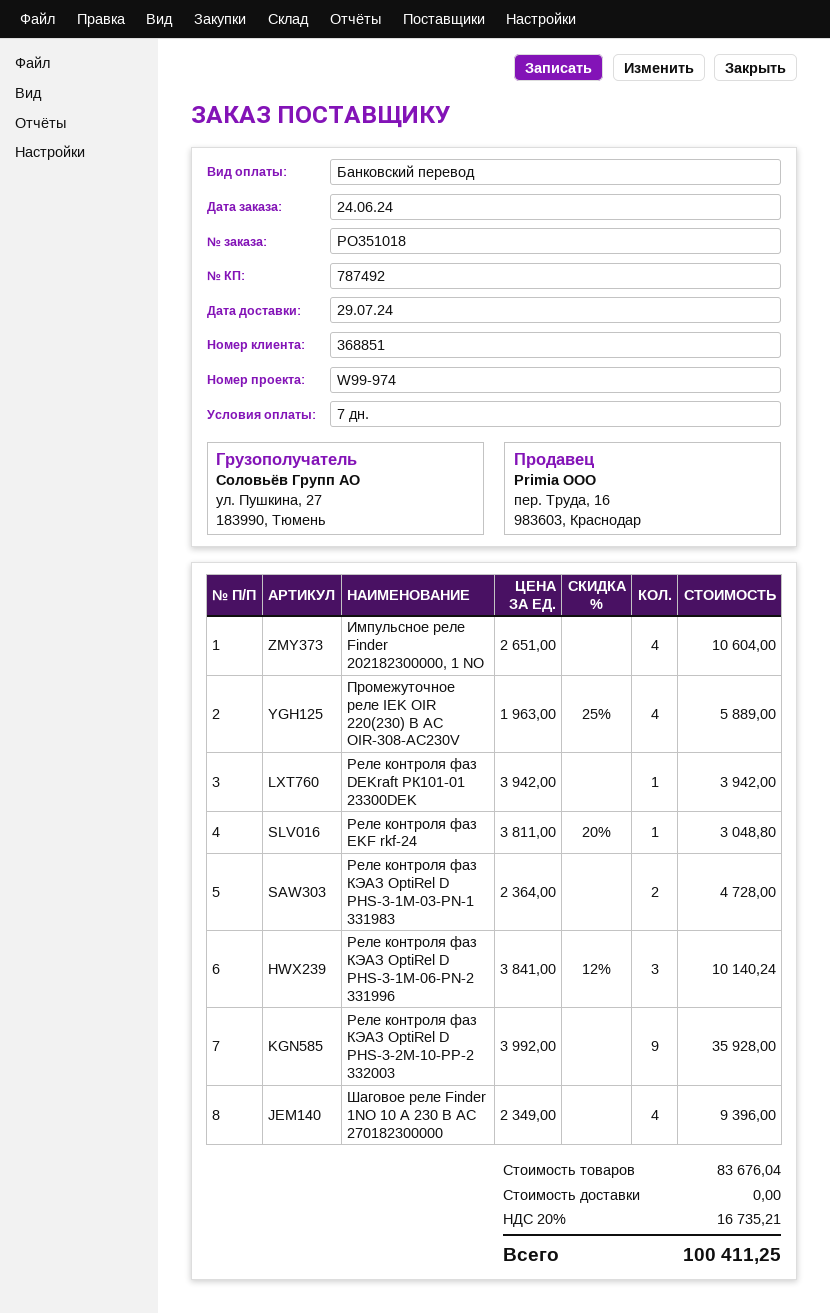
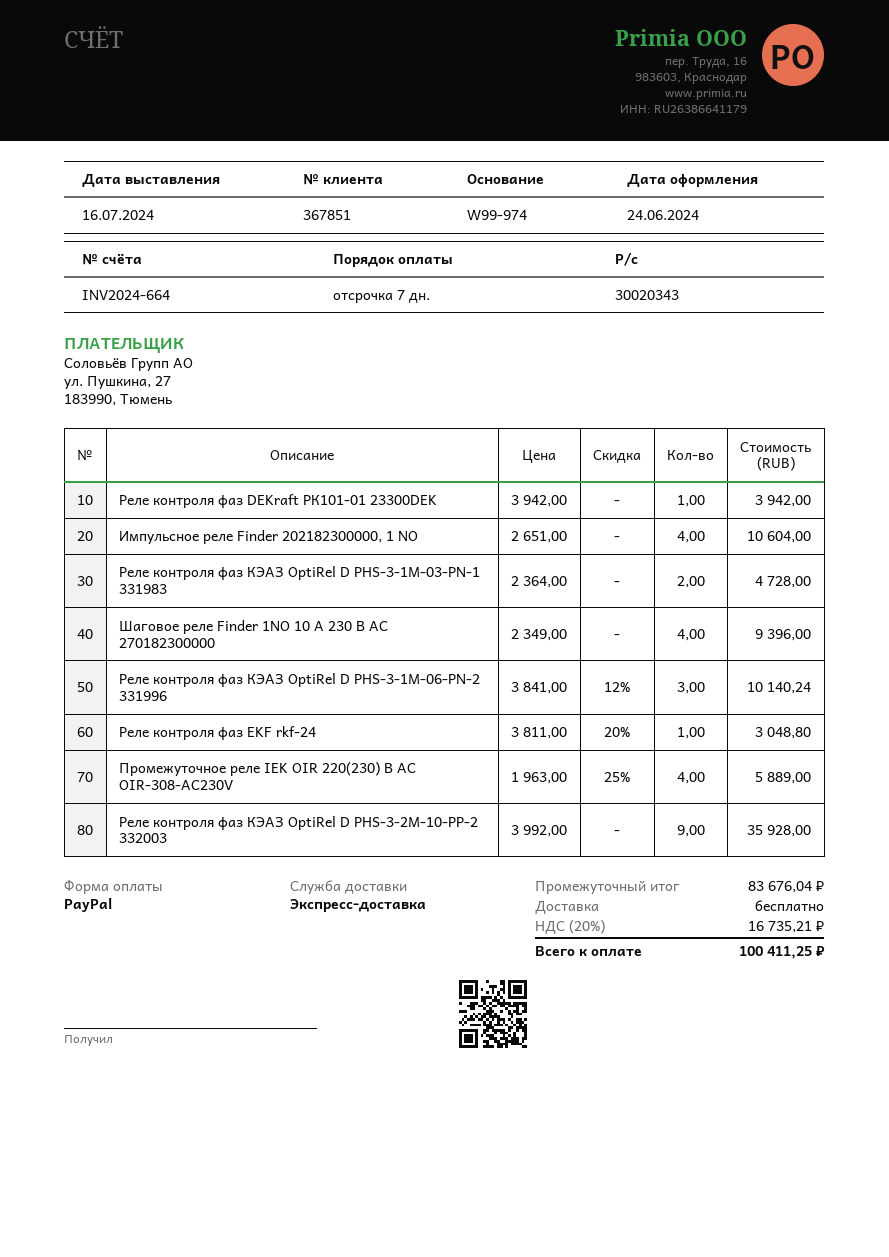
customer number: 368851 -> 367851
payment method: bank transfer -> PayPal

